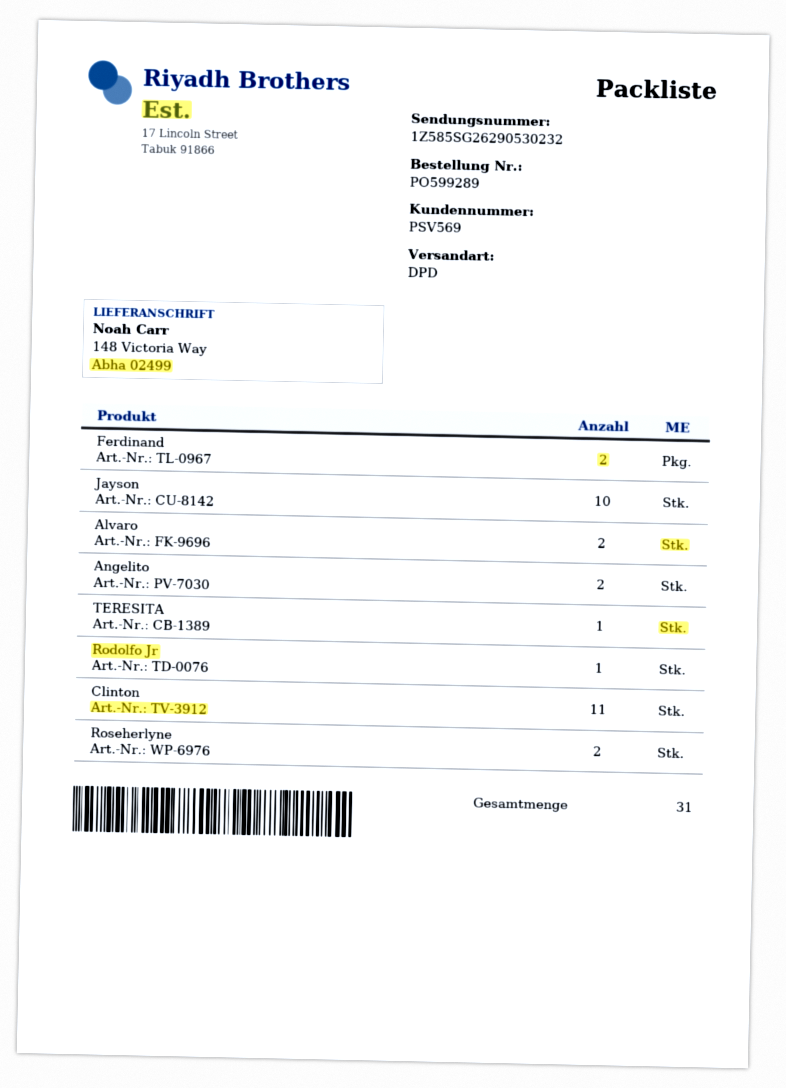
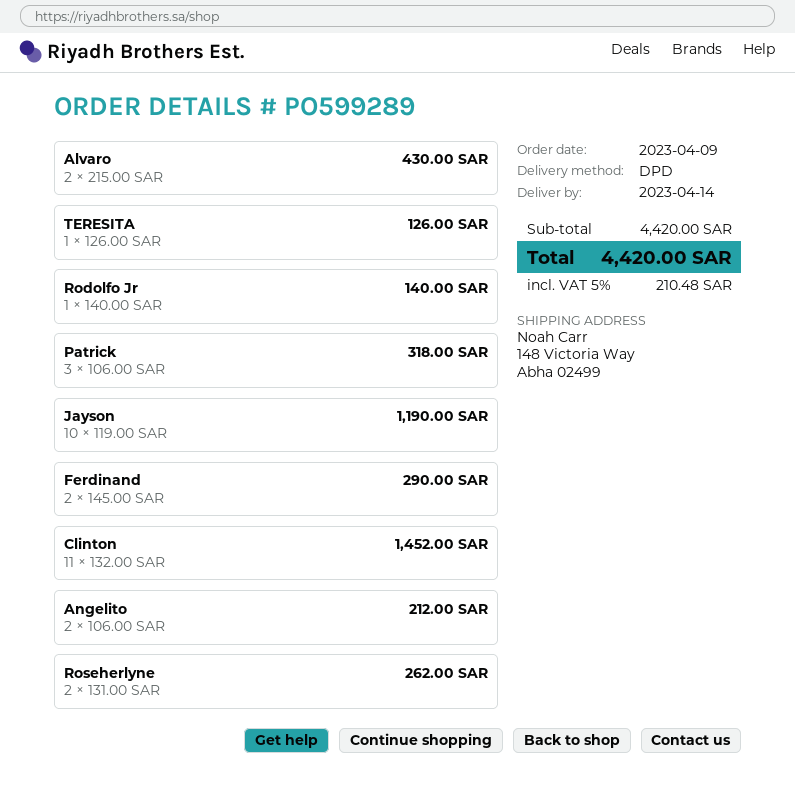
Patrick: none -> 3

